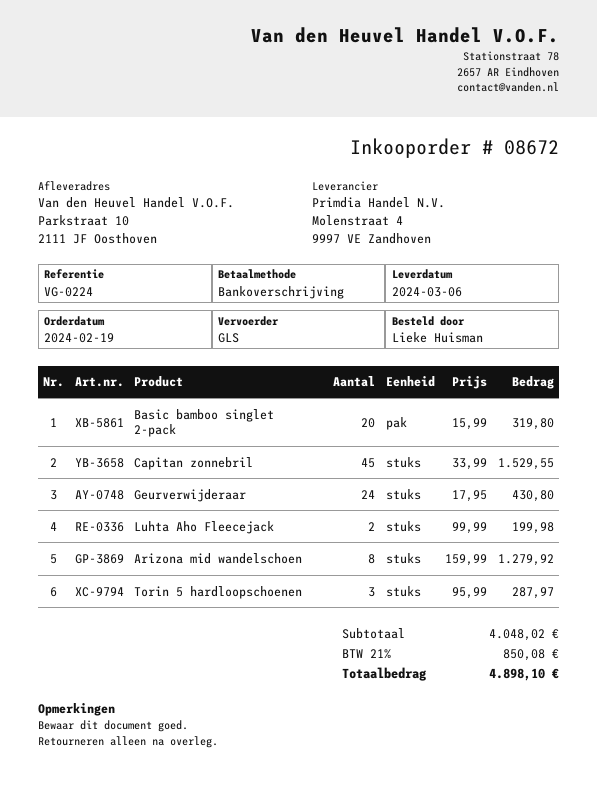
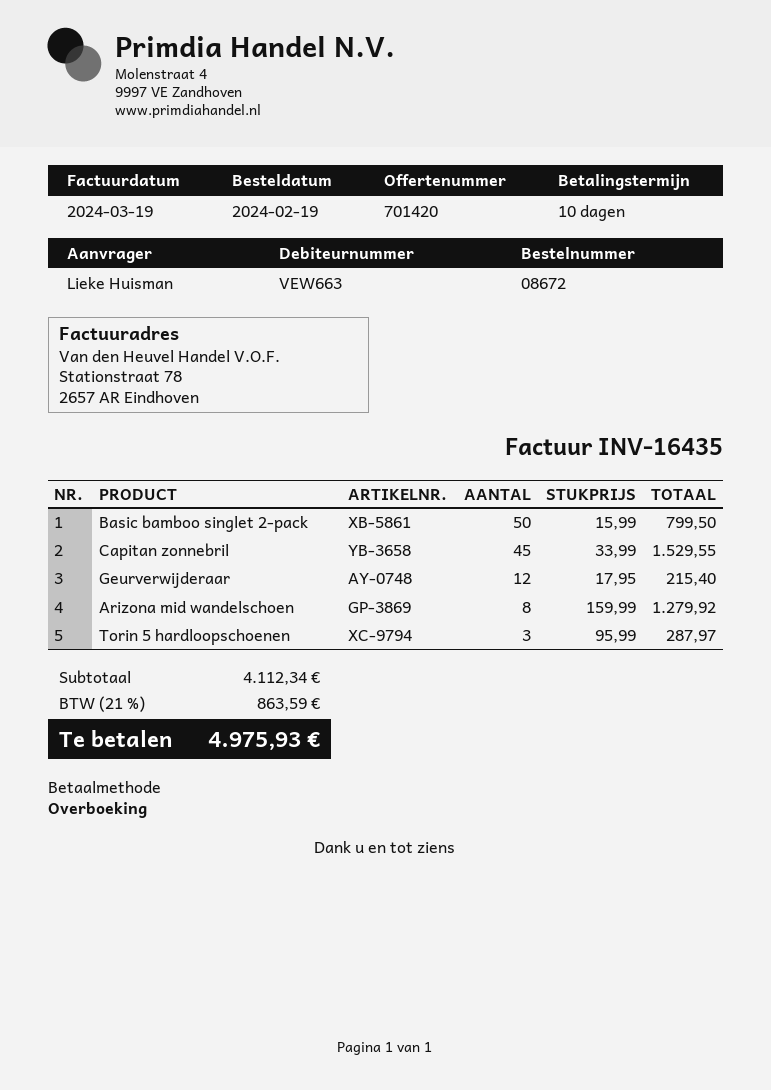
Basic bamboo singlet 2-pack: 20 x 15.99 = 319.80 -> 50 x 15.99 = 799.50
Geurverwijderaar: 24 x 17.95 = 430.80 -> 12 x 17.95 = 215.40
Luhta Aho Fleecejack: 2 x 99.99 = 199.98 -> none
subtotal: 4048.02 -> 4112.34
tax: 21% = 850.08 -> 21% = 863.59
total: 4898.10 -> 4975.93

